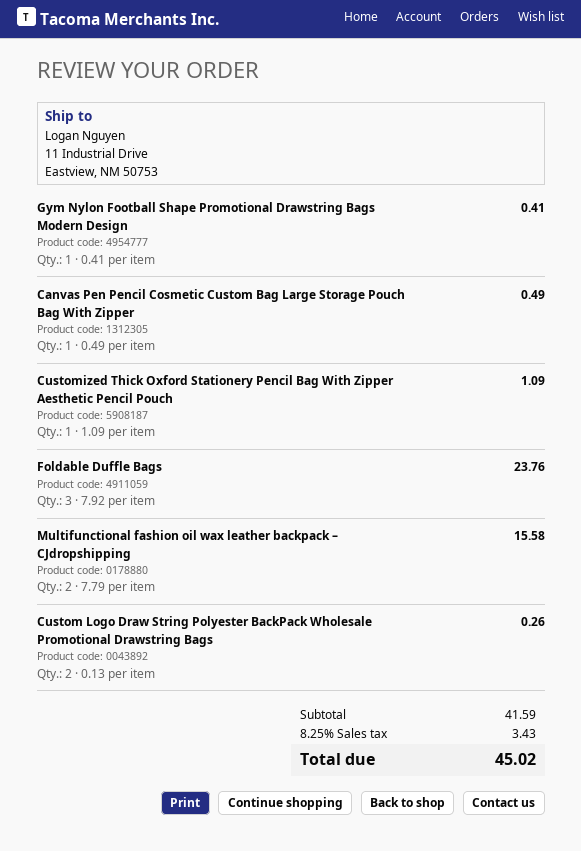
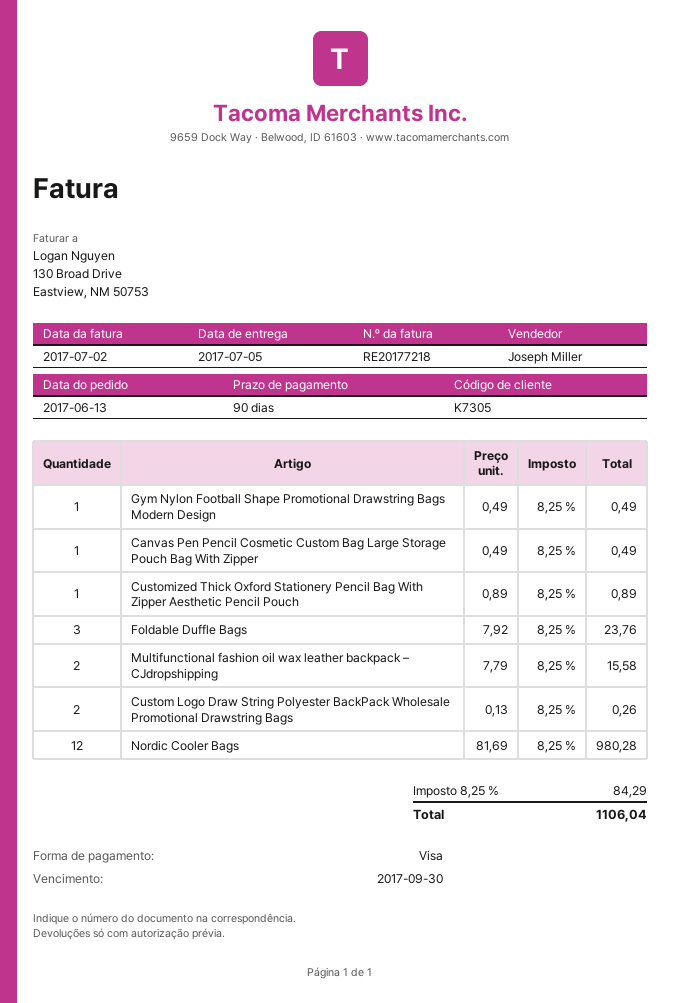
Gym Nylon Football Shape Promotional Drawstring Bags Modern Design: 1 x 0.41 = 0.41 -> 1 x 0.49 = 0.49
Customized Thick Oxford Stationery Pencil Bag With Zipper Aesthetic Pencil Pouch: 1 x 1.09 = 1.09 -> 1 x 0.89 = 0.89
Nordic Cooler Bags: none -> 12 x 81.69 = 980.28
tax: 8.25% = 3.43 -> 8.25% = 84.29
total: 45.02 -> 1106.04

